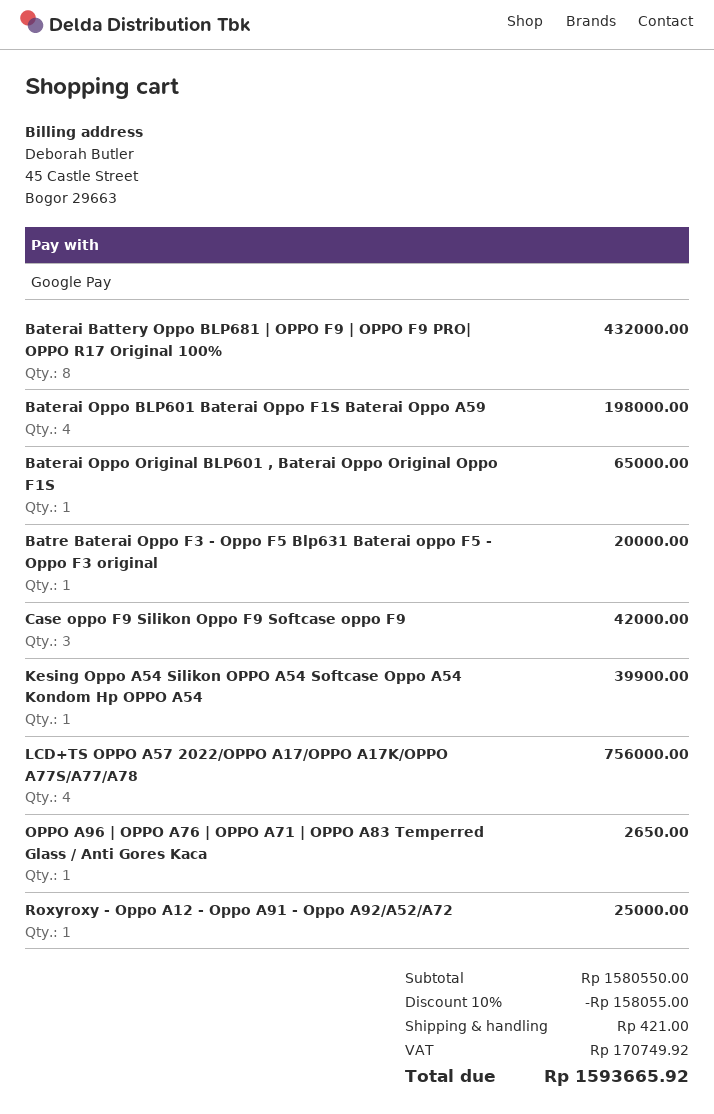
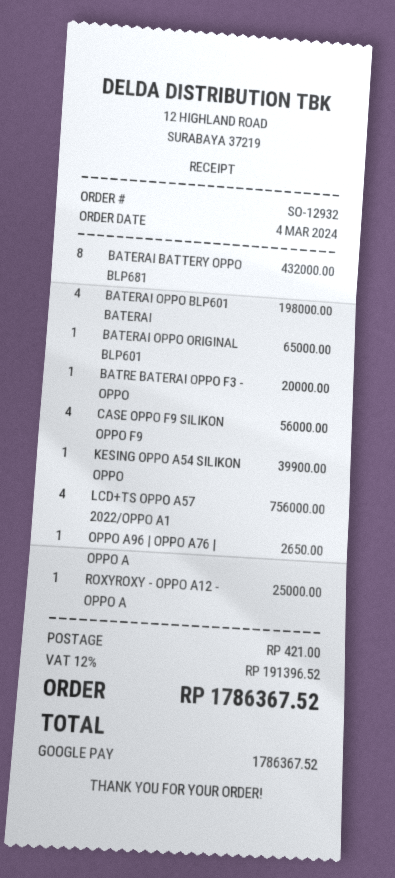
Case oppo F9 Silikon Oppo F9 Softcase oppo F9: 3 for 42000.00 -> 4 for 56000.00
discount: 10% = 158055.00 -> none
tax: 170749.92 -> 191396.52
total: 1593665.92 -> 1786367.52

